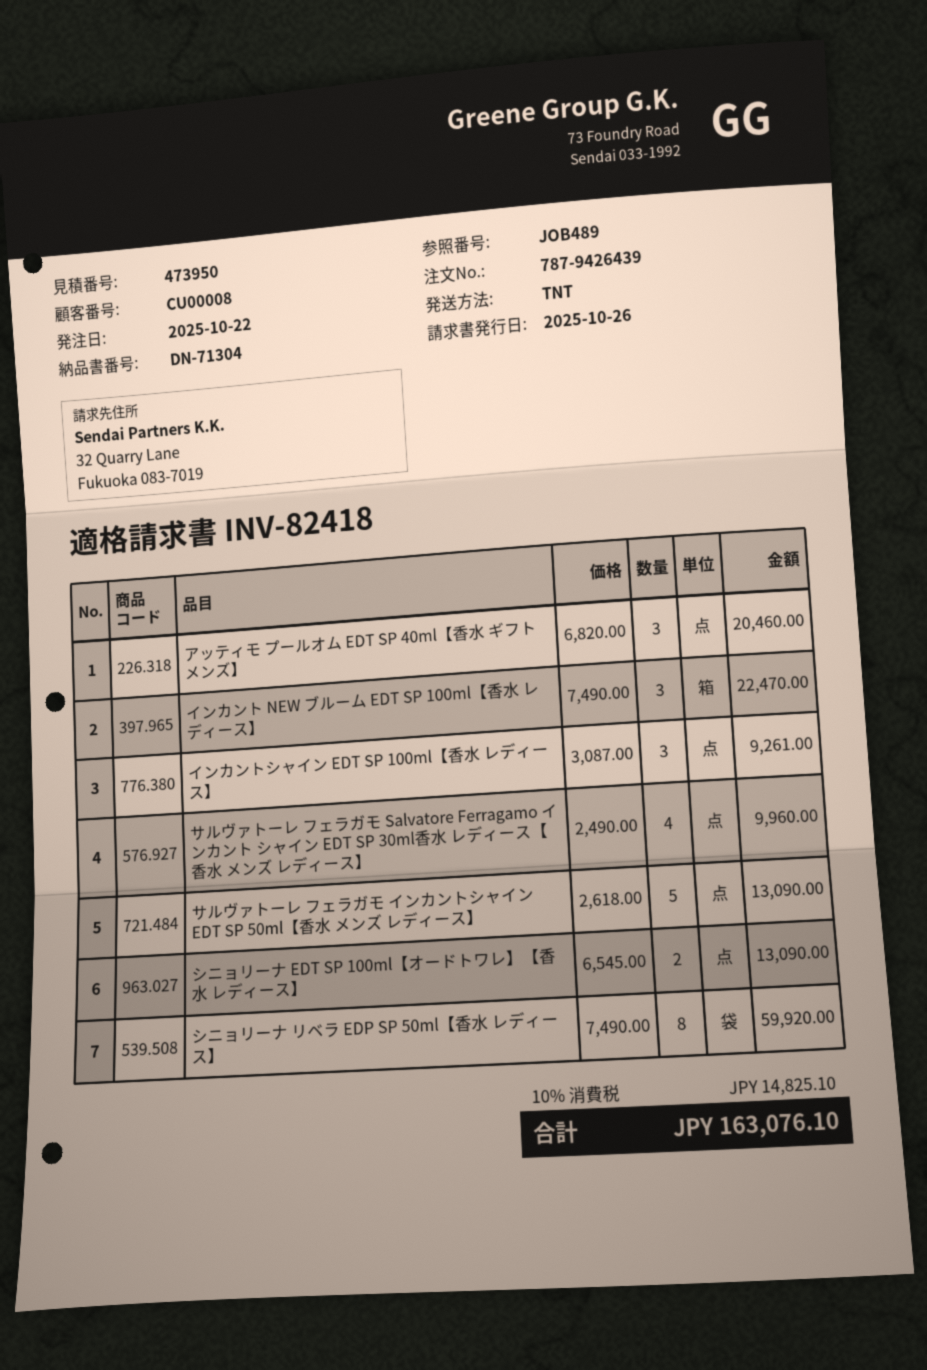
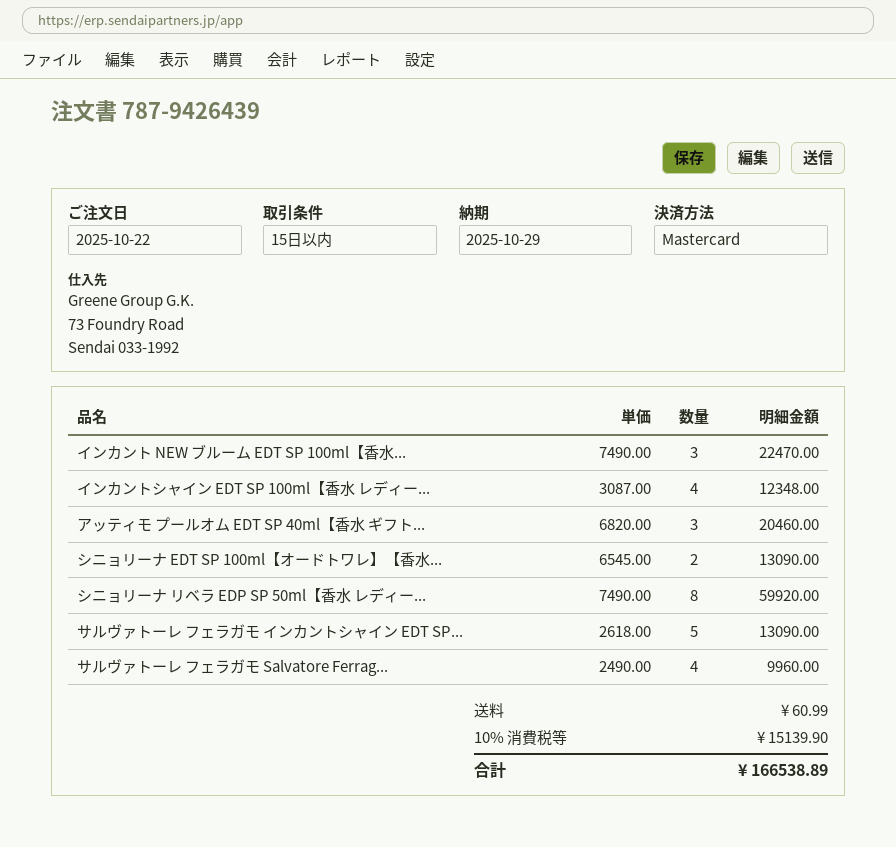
インカントシャイン EDT SP 100ml【香水 レディース】: 3 x 3087.00 = 9261.00 -> 4 x 3087.00 = 12348.00
shipping: none -> 60.99
tax: 10% = 14825.10 -> 10% = 15139.90
total: 163076.10 -> 166538.89

